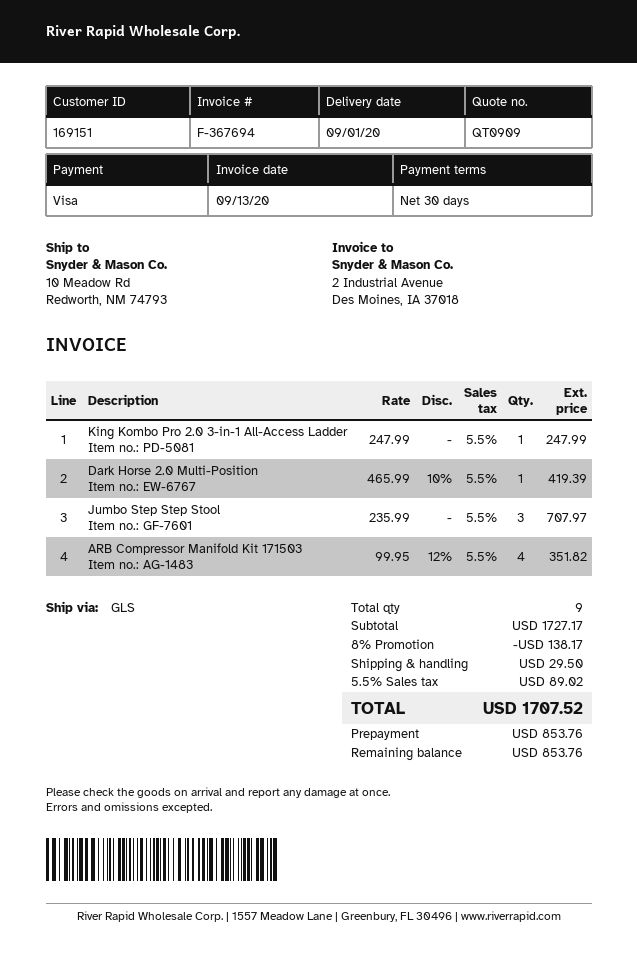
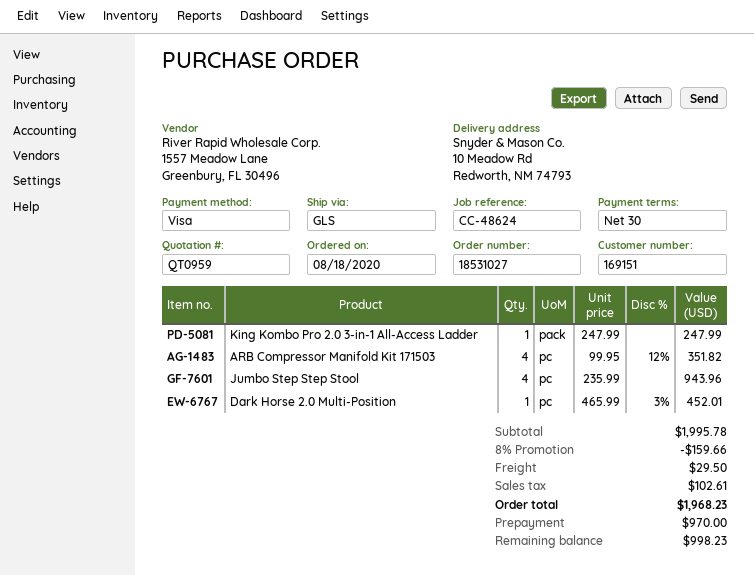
quote number: QT0909 -> QT0959
Dark Horse 2.0 Multi-Position: 1 x 465.99 - 10% = 419.39 -> 1 x 465.99 - 3% = 452.01
Jumbo Step Step Stool: 3 x 235.99 = 707.97 -> 4 x 235.99 = 943.96
subtotal: 1727.17 -> 1995.78
discount: 8% = 138.17 -> 8% = 159.66
tax: 89.02 -> 102.61
total: 1707.52 -> 1968.23
deposit: 853.76 -> 970.00
balance: 853.76 -> 998.23

